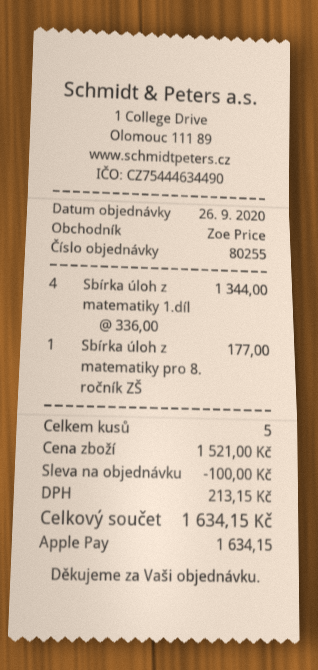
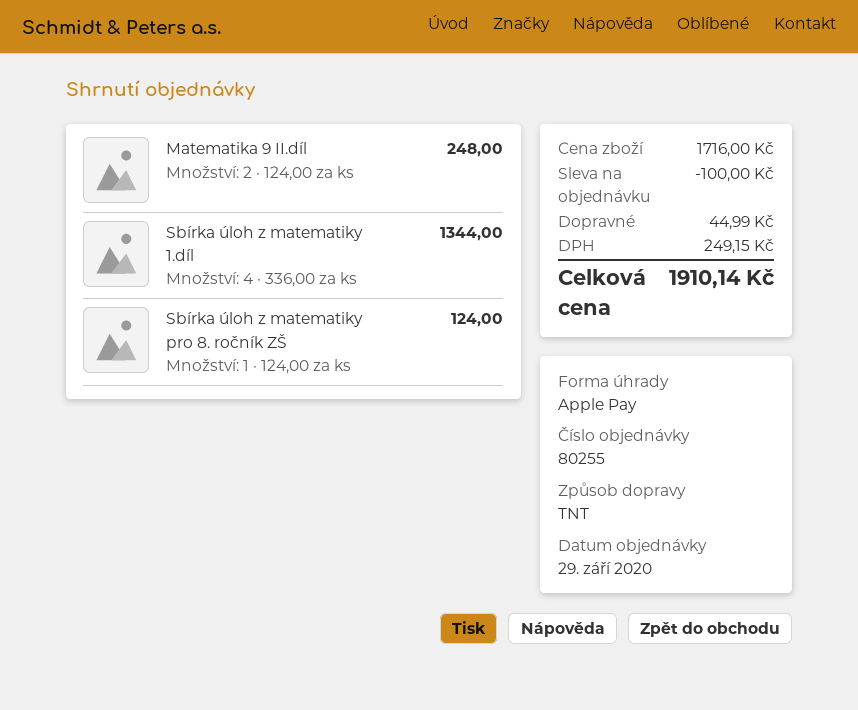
order date: 2020-09-26 -> 2020-09-29
Sbírka úloh z matematiky pro 8. ročník ZŠ: 1 x 177.00 = 177.00 -> 1 x 124.00 = 124.00
Matematika 9 II.díl: none -> 2 x 124.00 = 248.00
subtotal: 1521.00 -> 1716.00
shipping: none -> 44.99
tax: 213.15 -> 249.15
total: 1634.15 -> 1910.14

